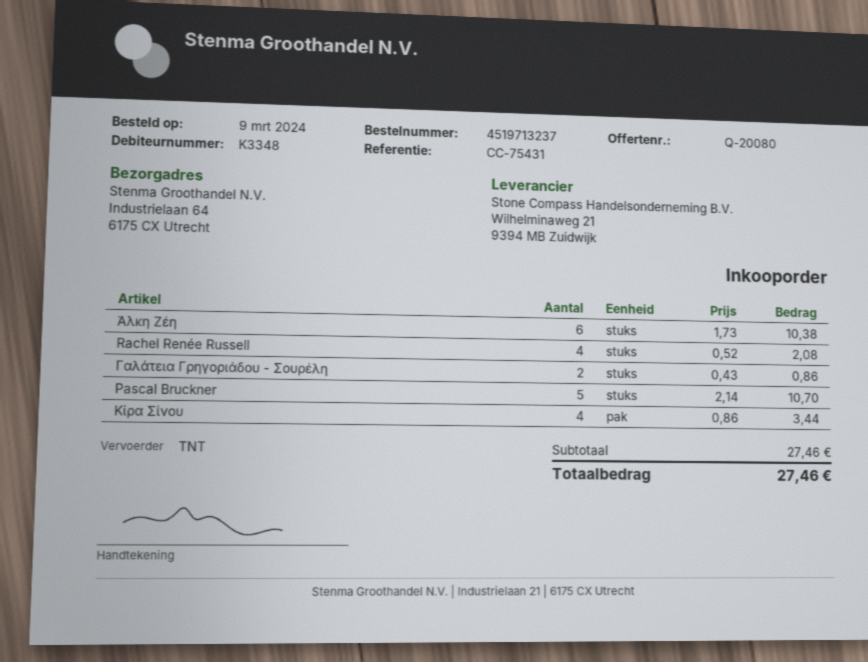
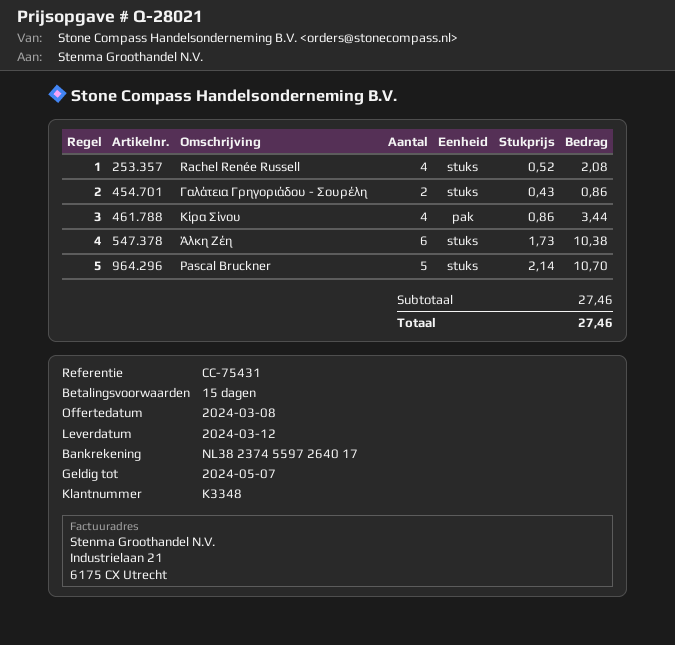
quote number: Q-20080 -> Q-28021

